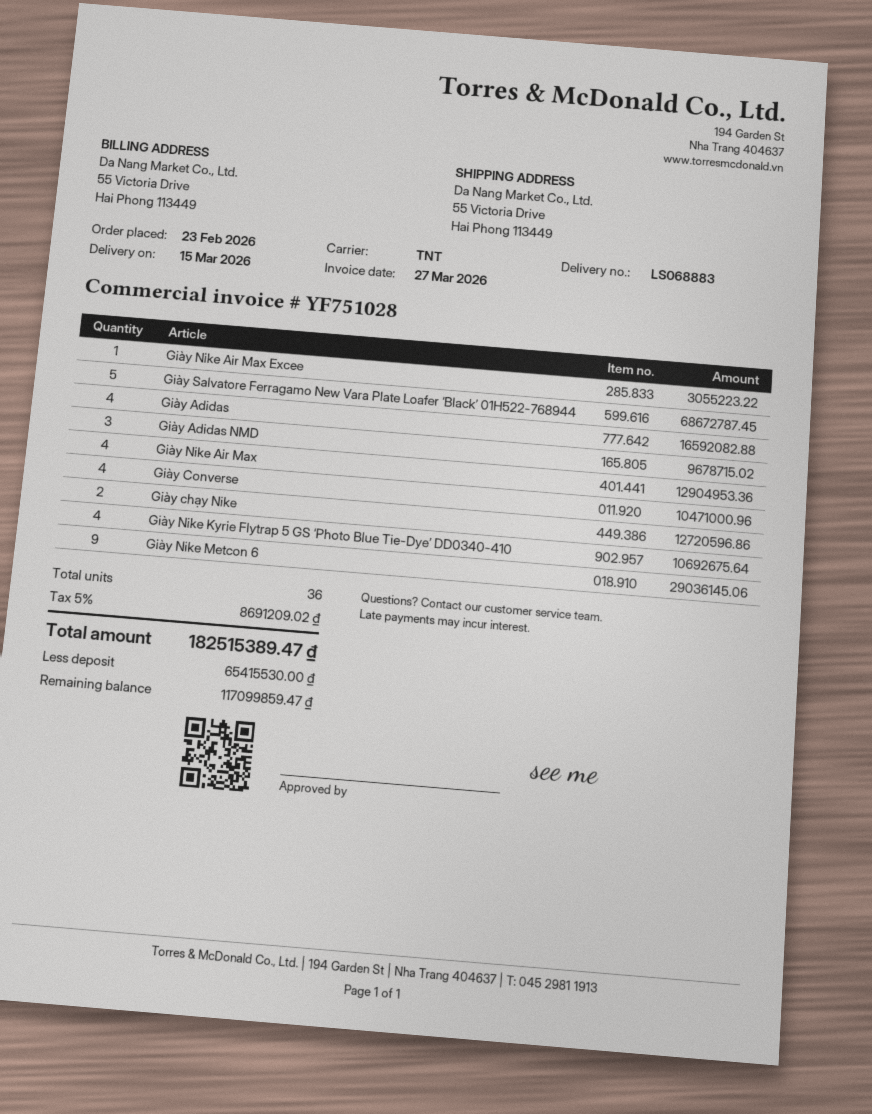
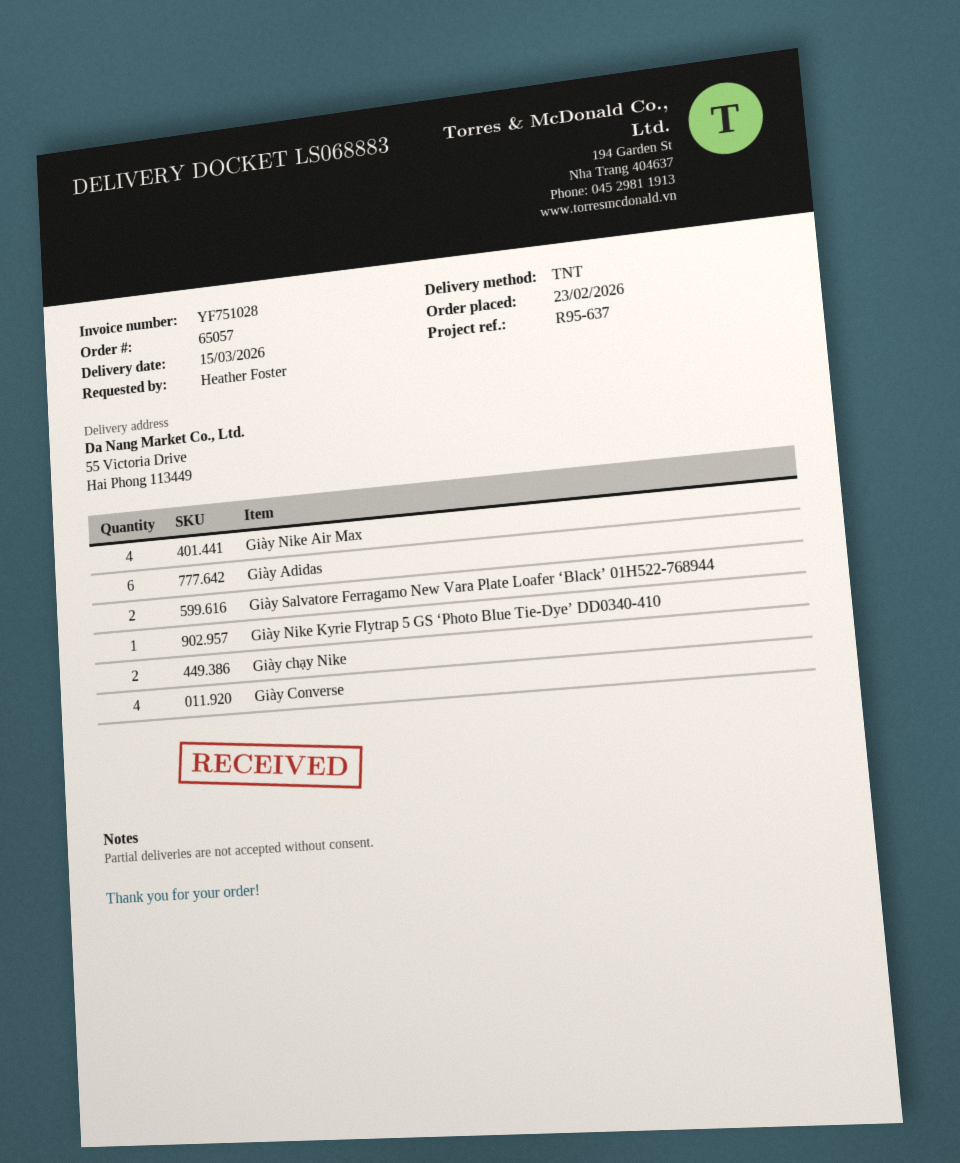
Giày Nike Air Max Excee: 1 -> none
Giày Salvatore Ferragamo New Vara Plate Loafer ‘Black’ 01H522-768944: 5 -> 2
Giày Adidas: 4 -> 6
Giày Adidas NMD: 3 -> none
Giày Nike Kyrie Flytrap 5 GS ‘Photo Blue Tie-Dye’ DD0340-410: 4 -> 1
Giày Nike Metcon 6: 9 -> none

